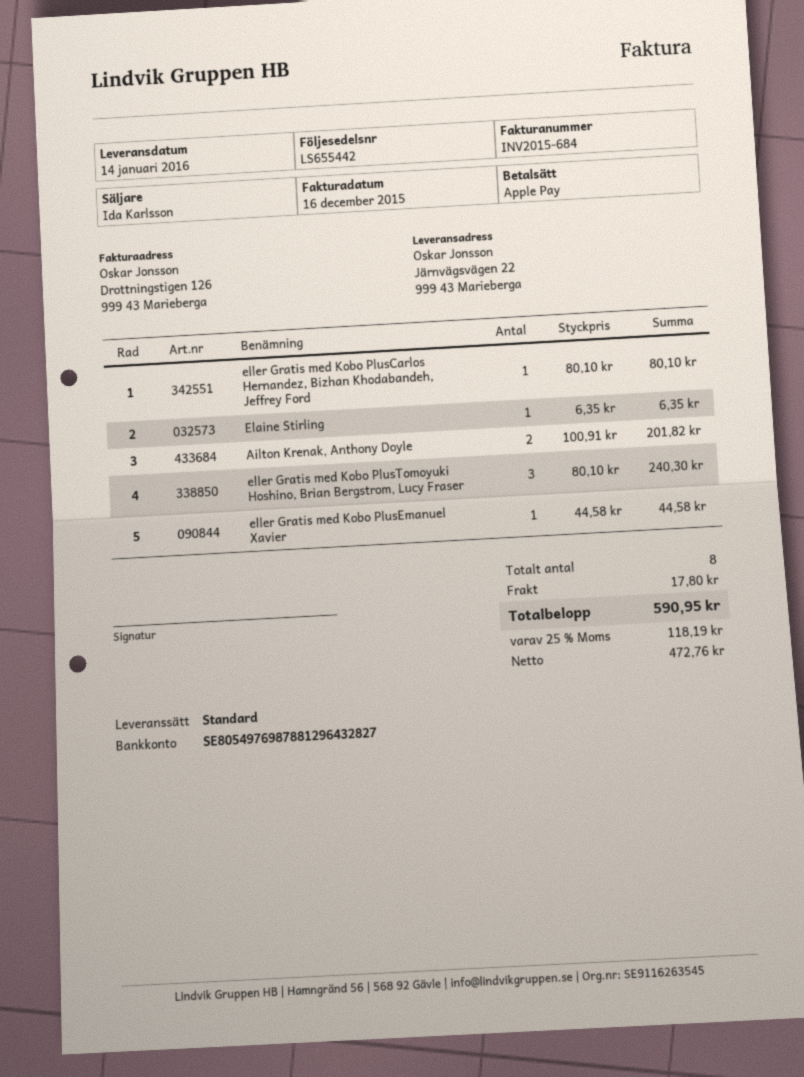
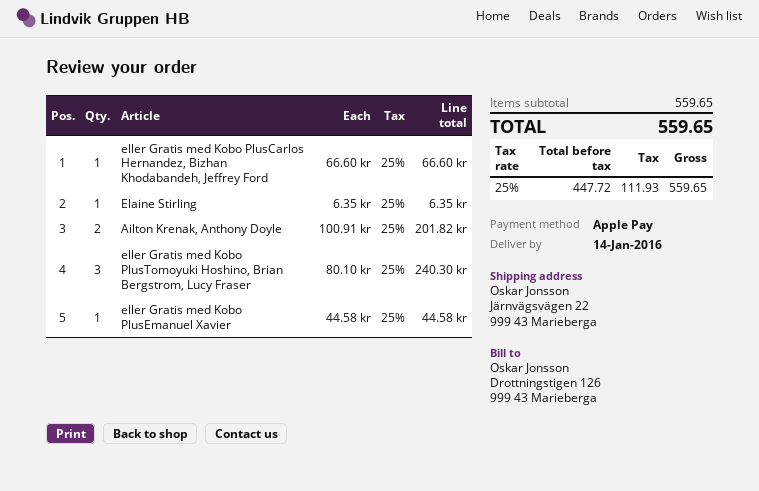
eller Gratis med Kobo PlusCarlos Hernandez, Bizhan Khodabandeh, Jeffrey Ford: 1 x 80.10 = 80.10 -> 1 x 66.60 = 66.60
shipping: 17.80 -> none
net: 472.76 -> 447.72
tax: 25% = 118.19 -> 25% = 111.93
total: 590.95 -> 559.65

